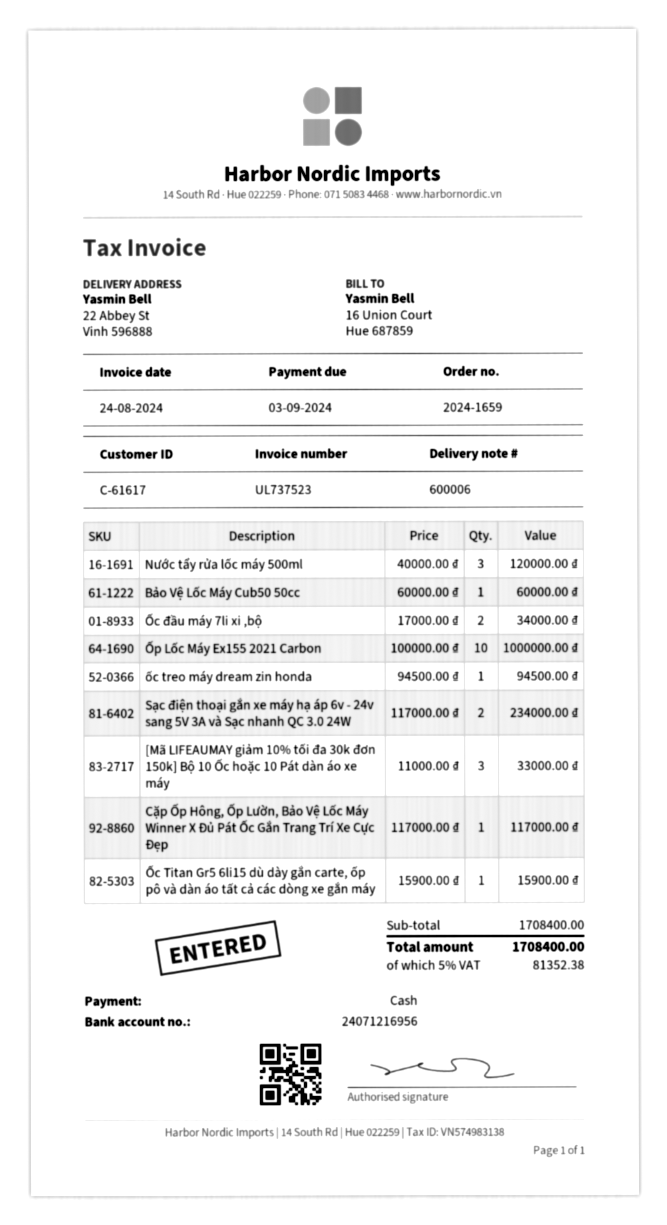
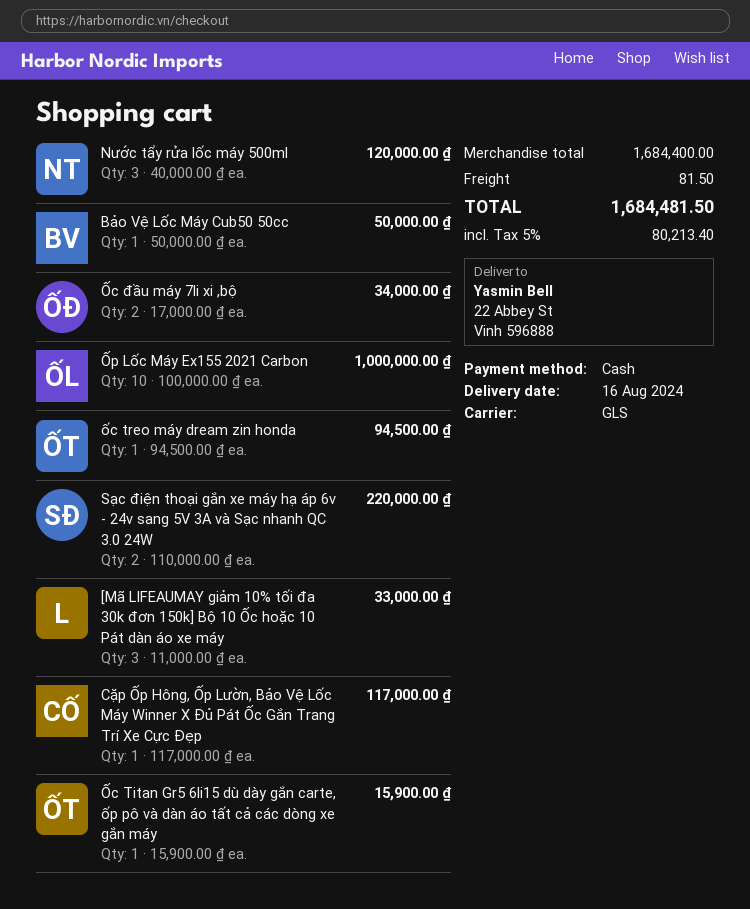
Bảo Vệ Lốc Máy Cub50 50cc: 1 x 60000.00 = 60000.00 -> 1 x 50000.00 = 50000.00
Sạc điện thoại gắn xe máy hạ áp 6v - 24v sang 5V 3A và Sạc nhanh QC 3.0 24W: 2 x 117000.00 = 234000.00 -> 2 x 110000.00 = 220000.00
subtotal: 1708400.00 -> 1684400.00
shipping: none -> 81.50
tax: 5% = 81352.38 -> 5% = 80213.40
total: 1708400.00 -> 1684481.50

